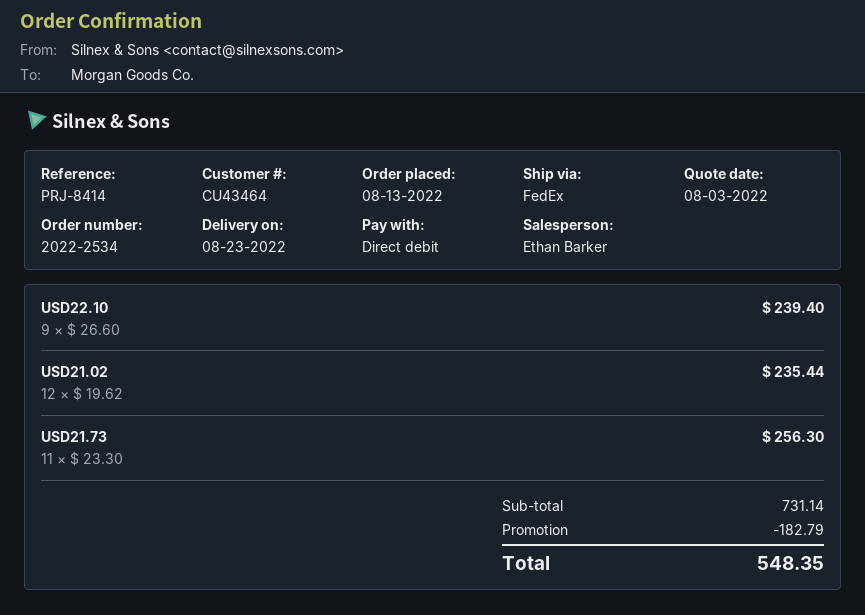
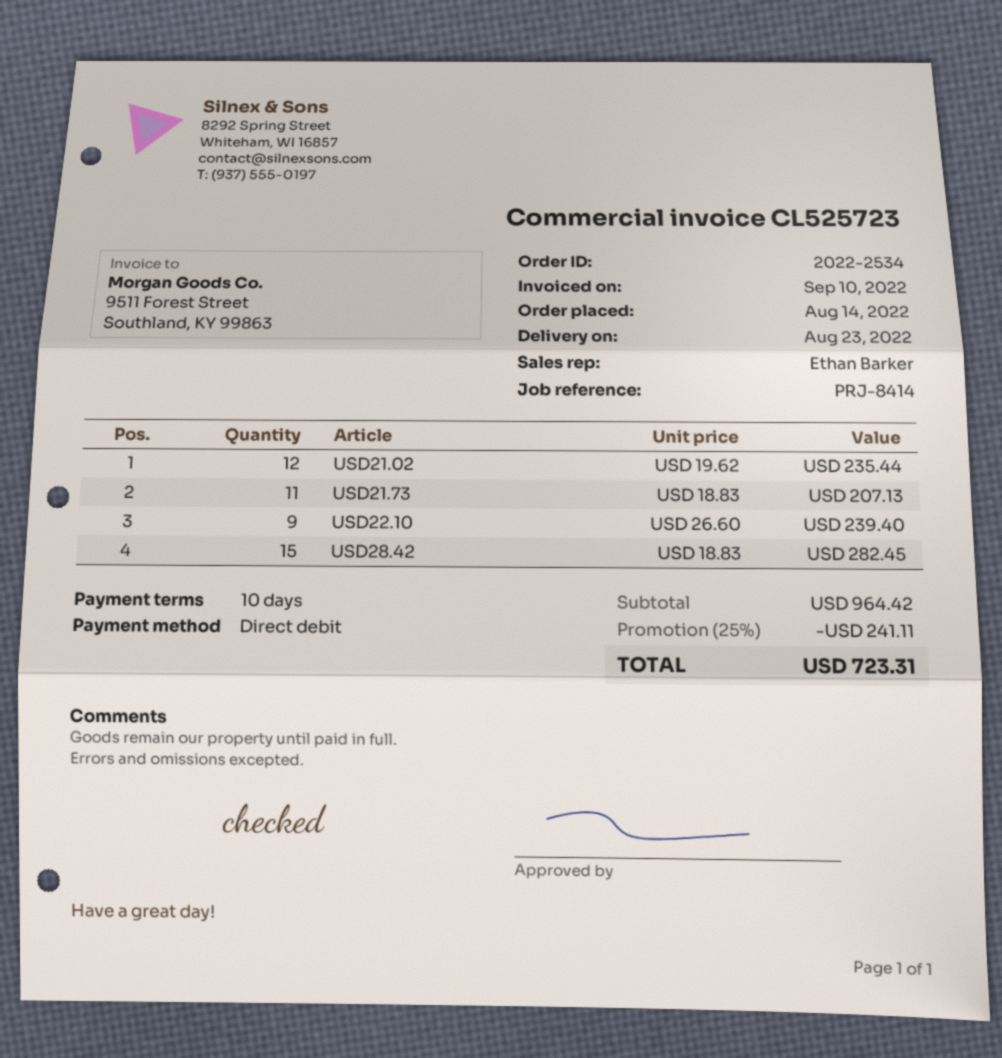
order date: 2022-08-13 -> 2022-08-14
USD21.73: 11 x 23.30 = 256.30 -> 11 x 18.83 = 207.13
USD28.42: none -> 15 x 18.83 = 282.45
subtotal: 731.14 -> 964.42
discount: 182.79 -> 241.11
total: 548.35 -> 723.31

